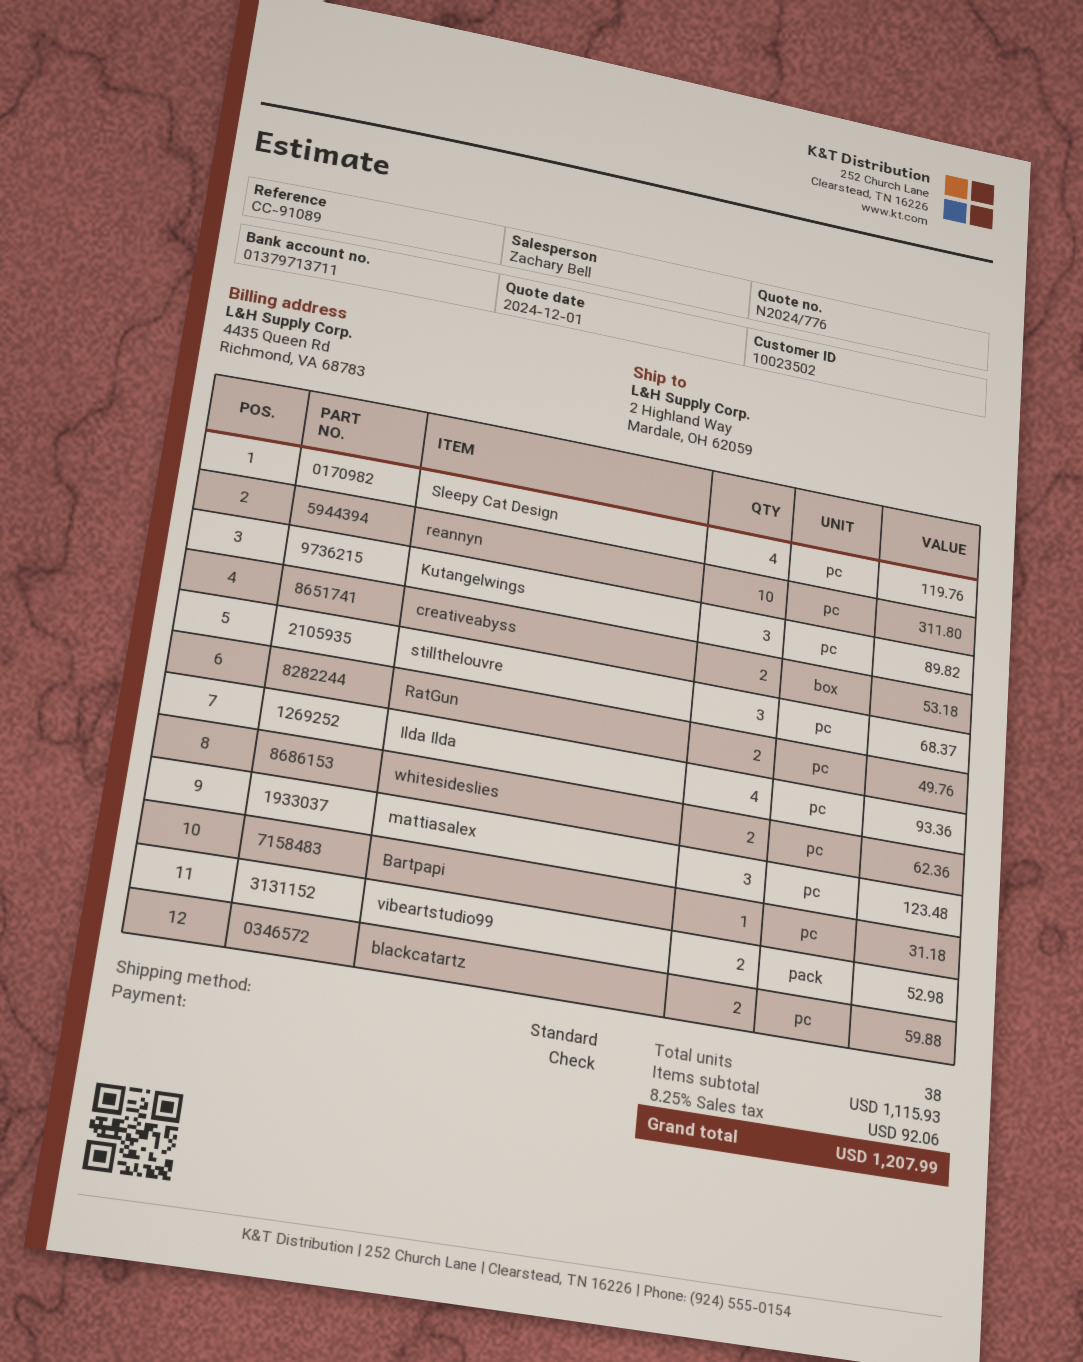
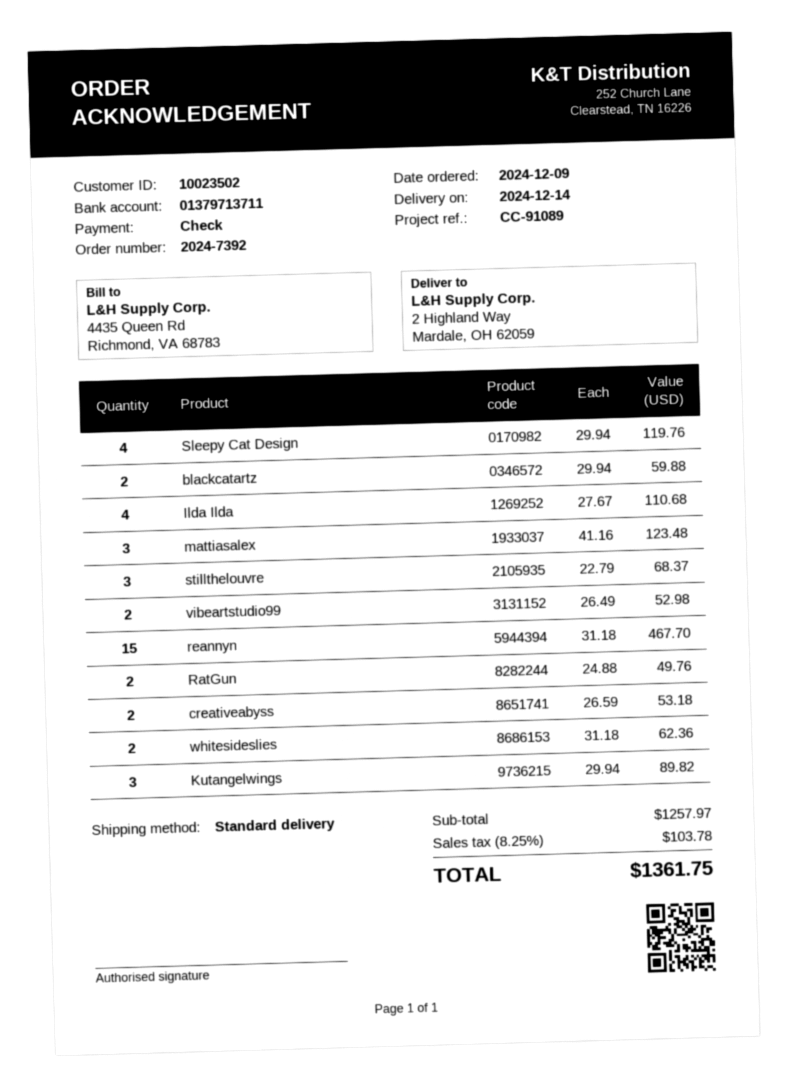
reannyn: 10 for 311.80 -> 15 for 467.70
Ilda Ilda: 4 for 93.36 -> 4 for 110.68
Bartpapi: 1 for 31.18 -> none
subtotal: 1115.93 -> 1257.97
tax: 8.25% = 92.06 -> 8.25% = 103.78
total: 1207.99 -> 1361.75

